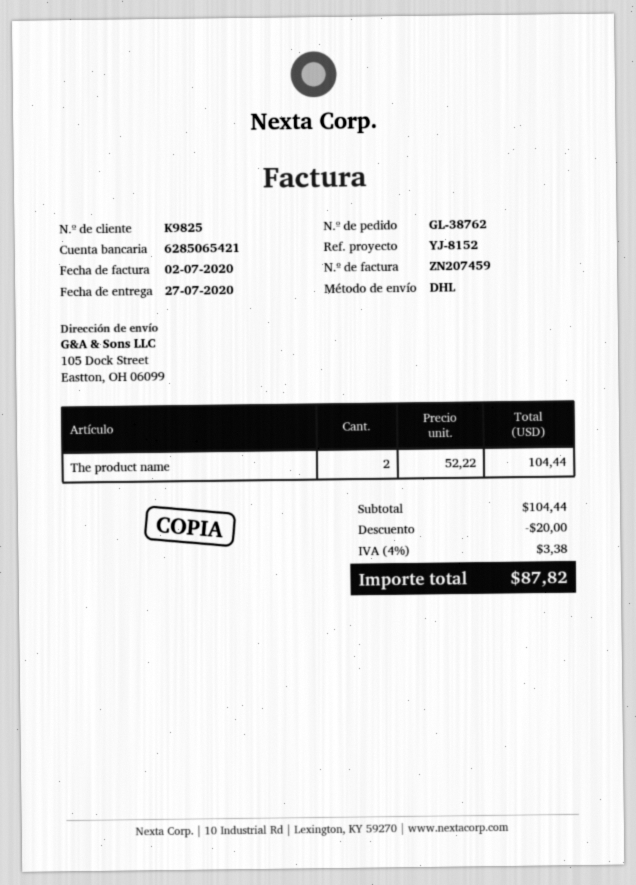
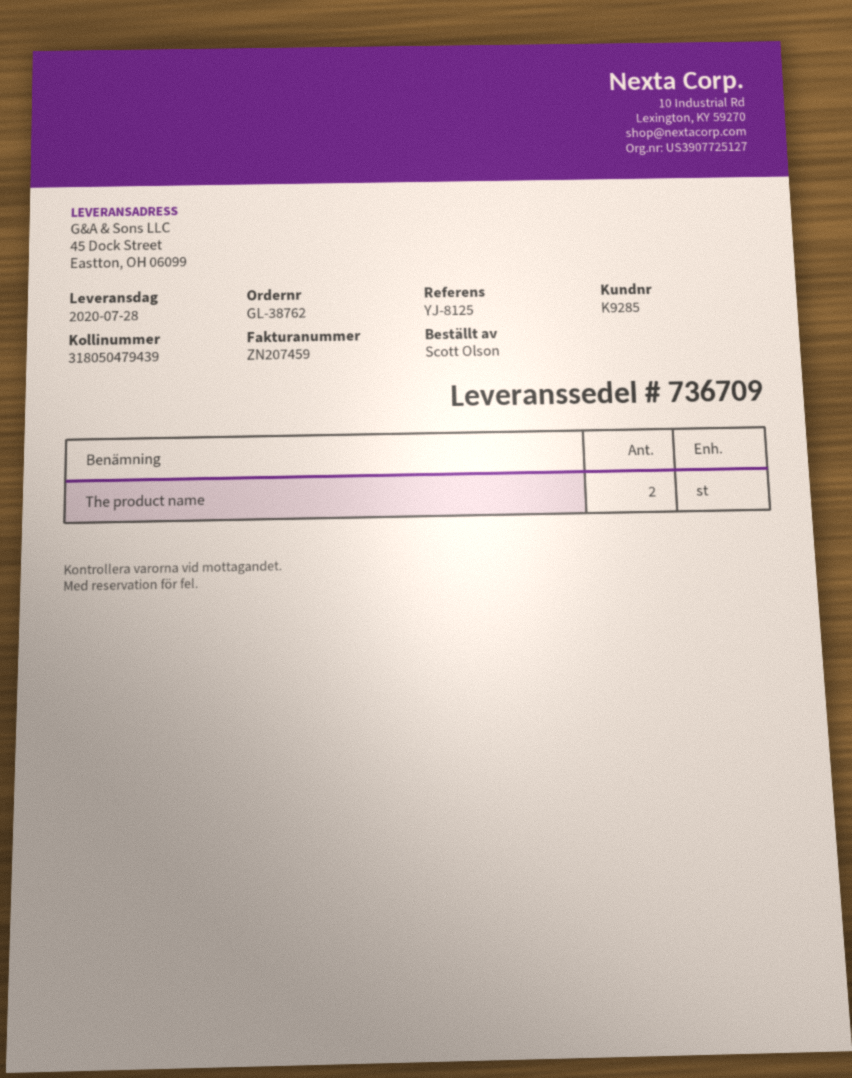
delivery date: 2020-07-27 -> 2020-07-28
customer number: K9825 -> K9285
reference: YJ-8152 -> YJ-8125
ship to: 105 Dock Street, Eastton, OH 06099 -> 45 Dock Street, Eastton, OH 06099

